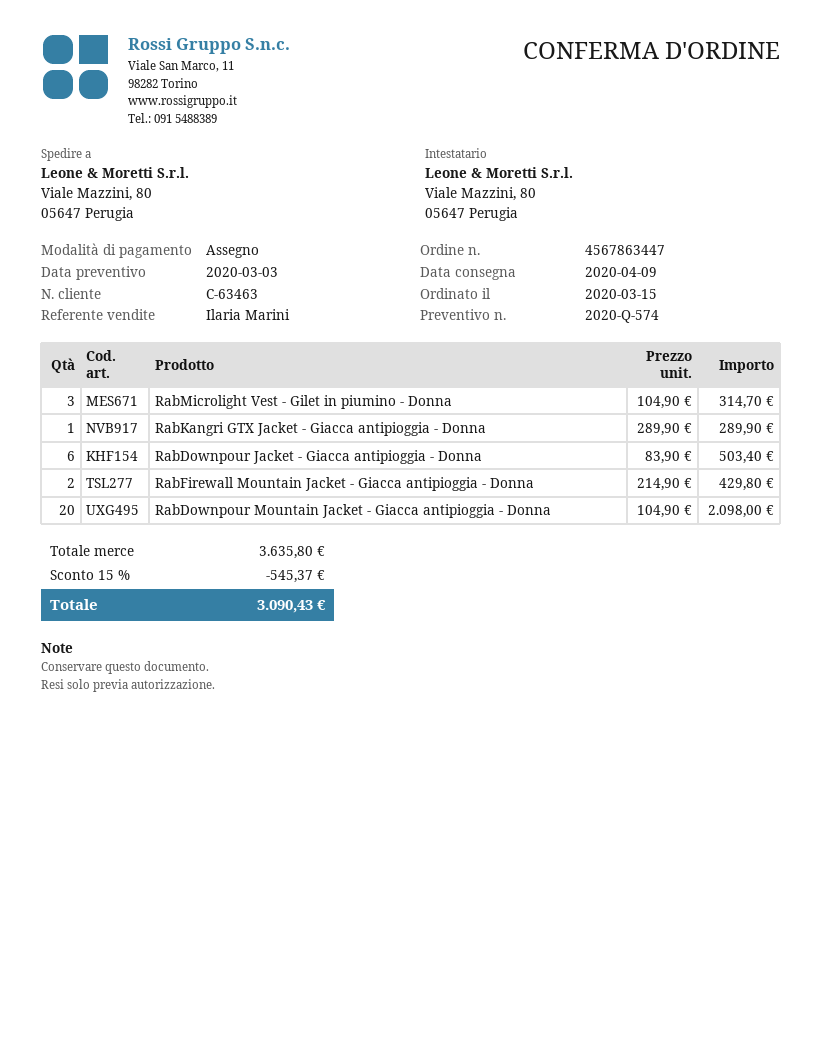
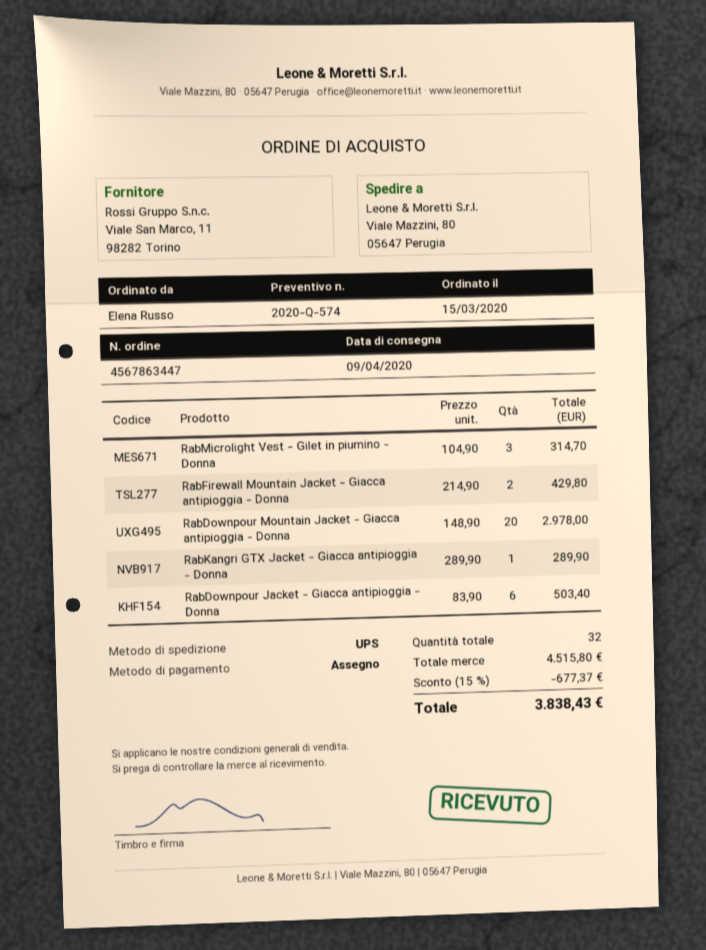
RabDownpour Mountain Jacket - Giacca antipioggia - Donna: 20 x 104.90 = 2098.00 -> 20 x 148.90 = 2978.00
subtotal: 3635.80 -> 4515.80
discount: 15% = 545.37 -> 15% = 677.37
total: 3090.43 -> 3838.43

